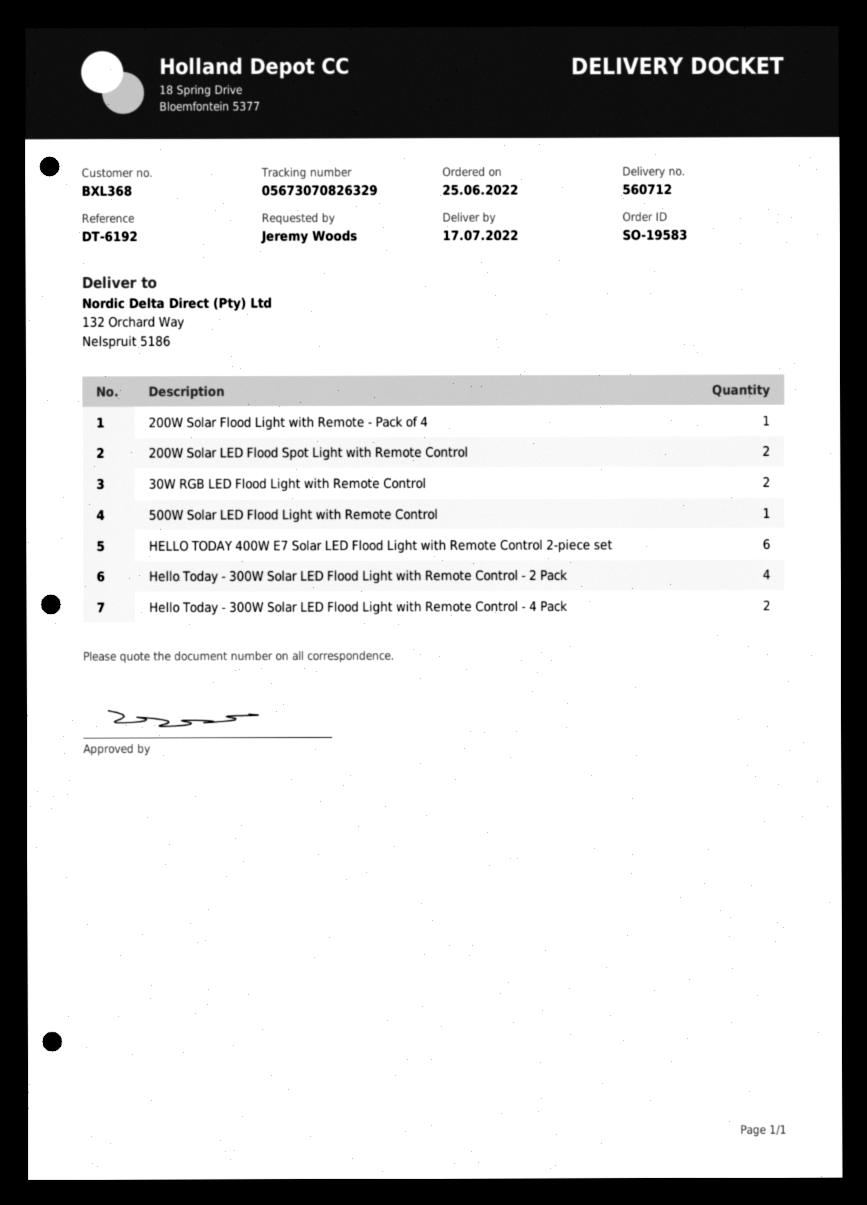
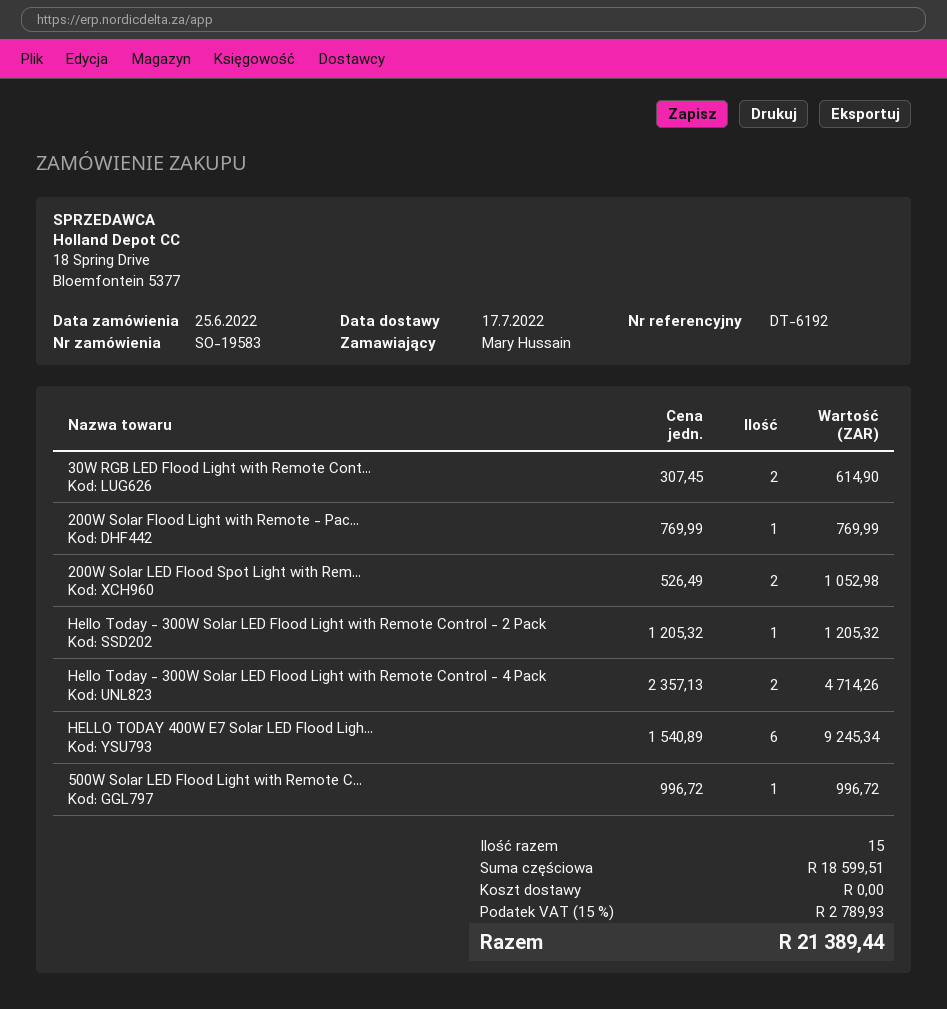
ordered by: Jeremy Woods -> Mary Hussain
Hello Today - 300W Solar LED Flood Light with Remote Control - 2 Pack: 4 -> 1

